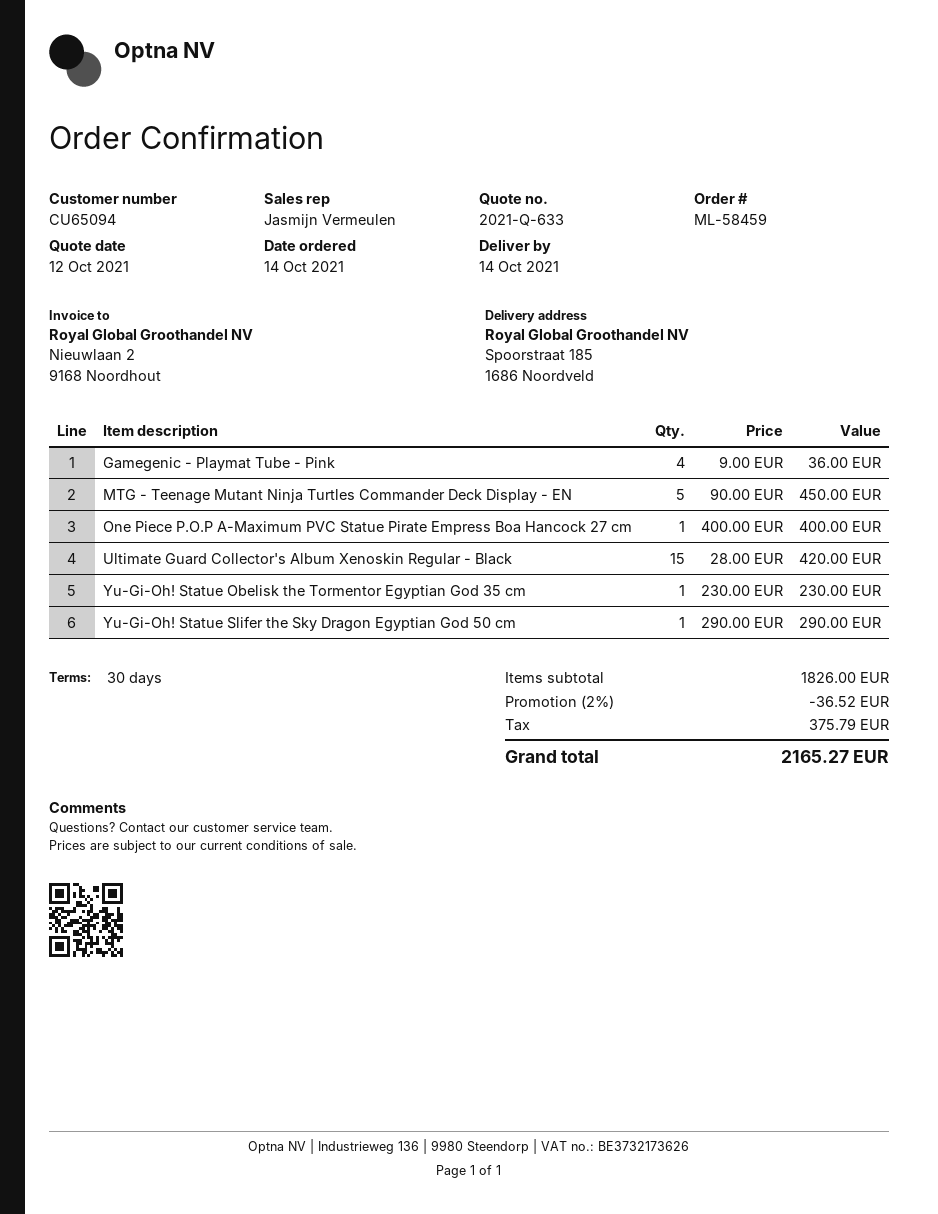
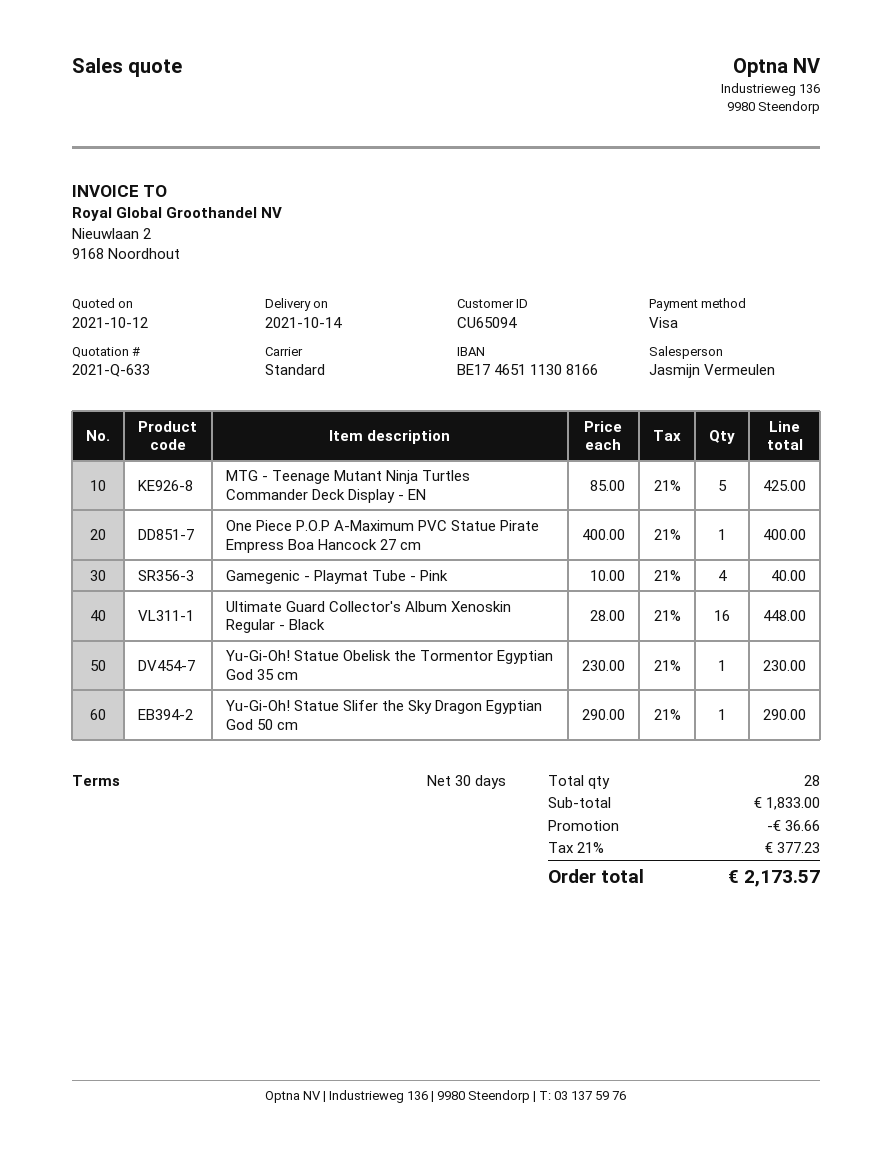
Gamegenic - Playmat Tube - Pink: 4 x 9.00 = 36.00 -> 4 x 10.00 = 40.00
MTG - Teenage Mutant Ninja Turtles Commander Deck Display - EN: 5 x 90.00 = 450.00 -> 5 x 85.00 = 425.00
Ultimate Guard Collector's Album Xenoskin Regular - Black: 15 x 28.00 = 420.00 -> 16 x 28.00 = 448.00
subtotal: 1826.00 -> 1833.00
discount: 36.52 -> 36.66
tax: 375.79 -> 377.23
total: 2165.27 -> 2173.57

